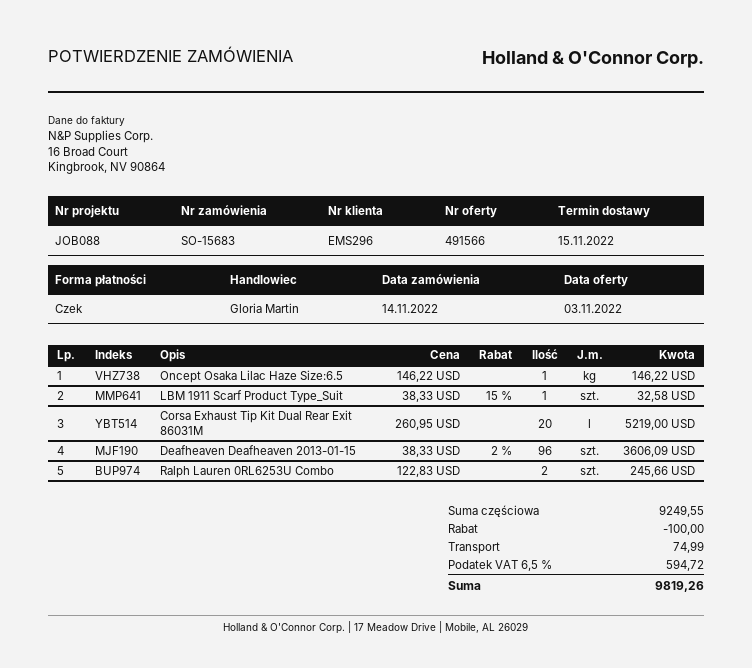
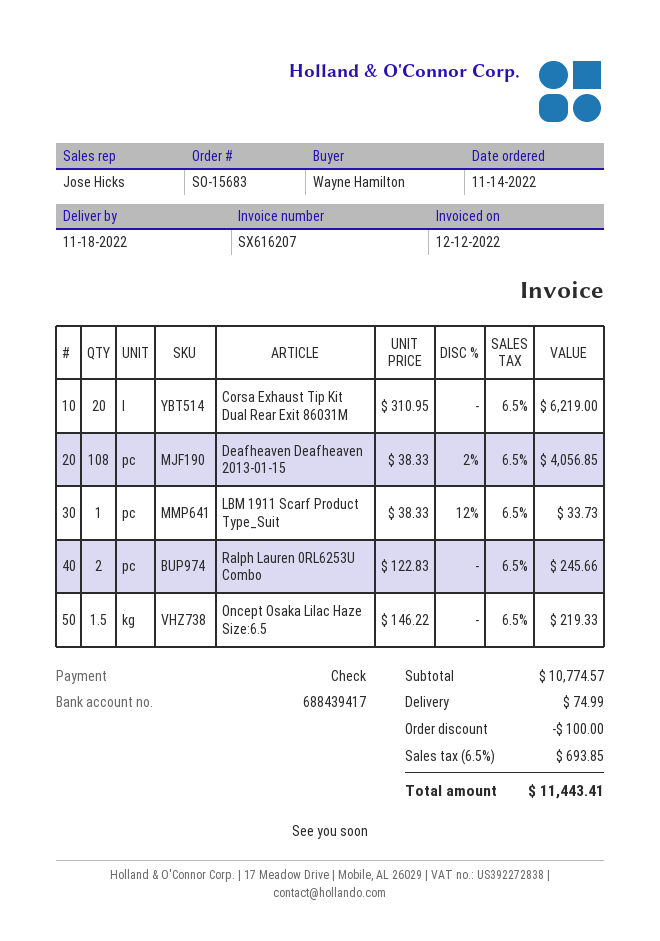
delivery date: 2022-11-15 -> 2022-11-18
sales rep: Gloria Martin -> Jose Hicks
Oncept Osaka Lilac Haze Size:6.5: 1 x 146.22 = 146.22 -> 1.5 x 146.22 = 219.33
LBM 1911 Scarf Product Type_Suit: 1 x 38.33 - 15% = 32.58 -> 1 x 38.33 - 12% = 33.73
Corsa Exhaust Tip Kit Dual Rear Exit 86031M: 20 x 260.95 = 5219.00 -> 20 x 310.95 = 6219.00
Deafheaven Deafheaven 2013-01-15: 96 x 38.33 - 2% = 3606.09 -> 108 x 38.33 - 2% = 4056.85
subtotal: 9249.55 -> 10774.57
tax: 6.5% = 594.72 -> 6.5% = 693.85
total: 9819.26 -> 11443.41

